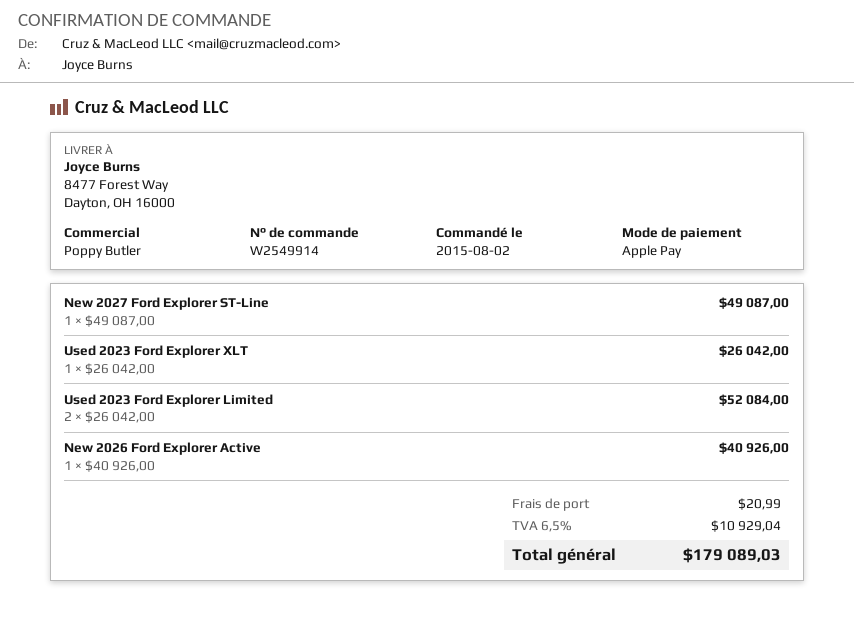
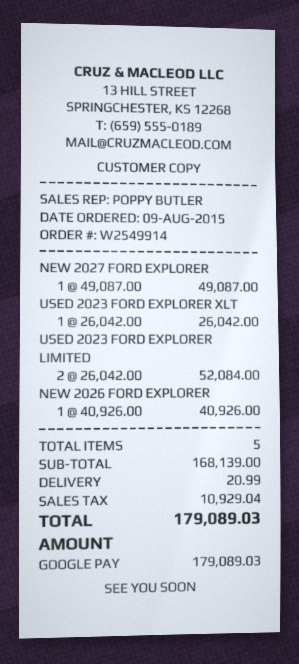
order date: 2015-08-02 -> 2015-08-09
payment method: Apple Pay -> Google Pay

